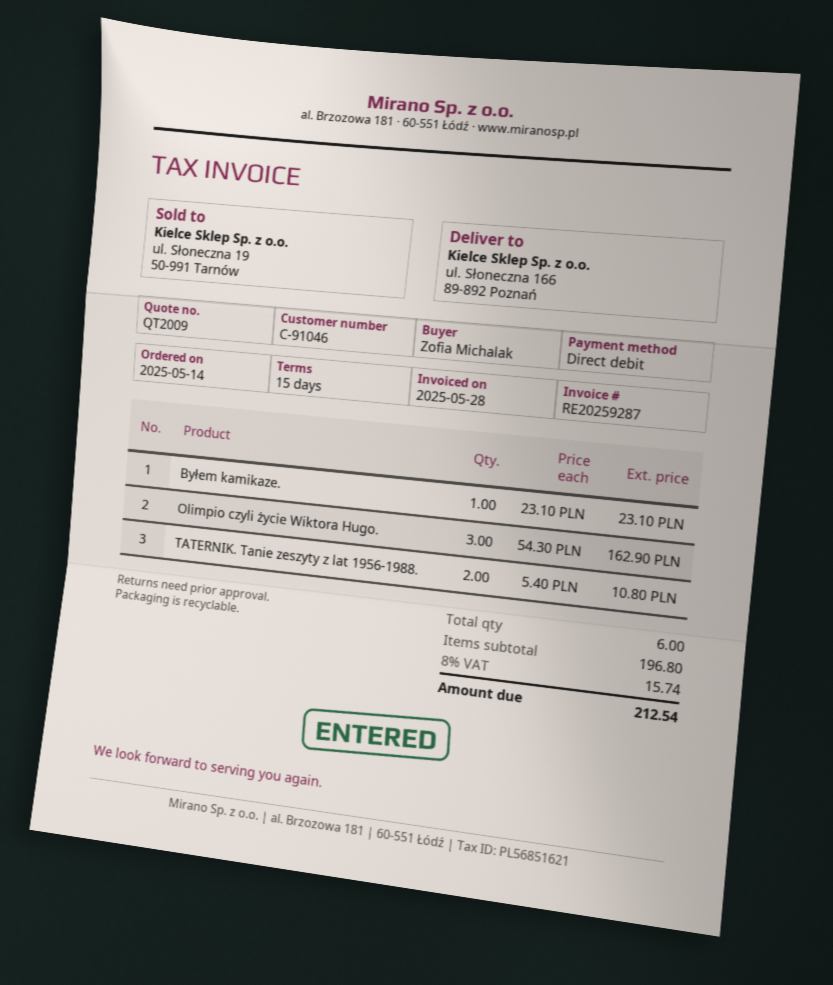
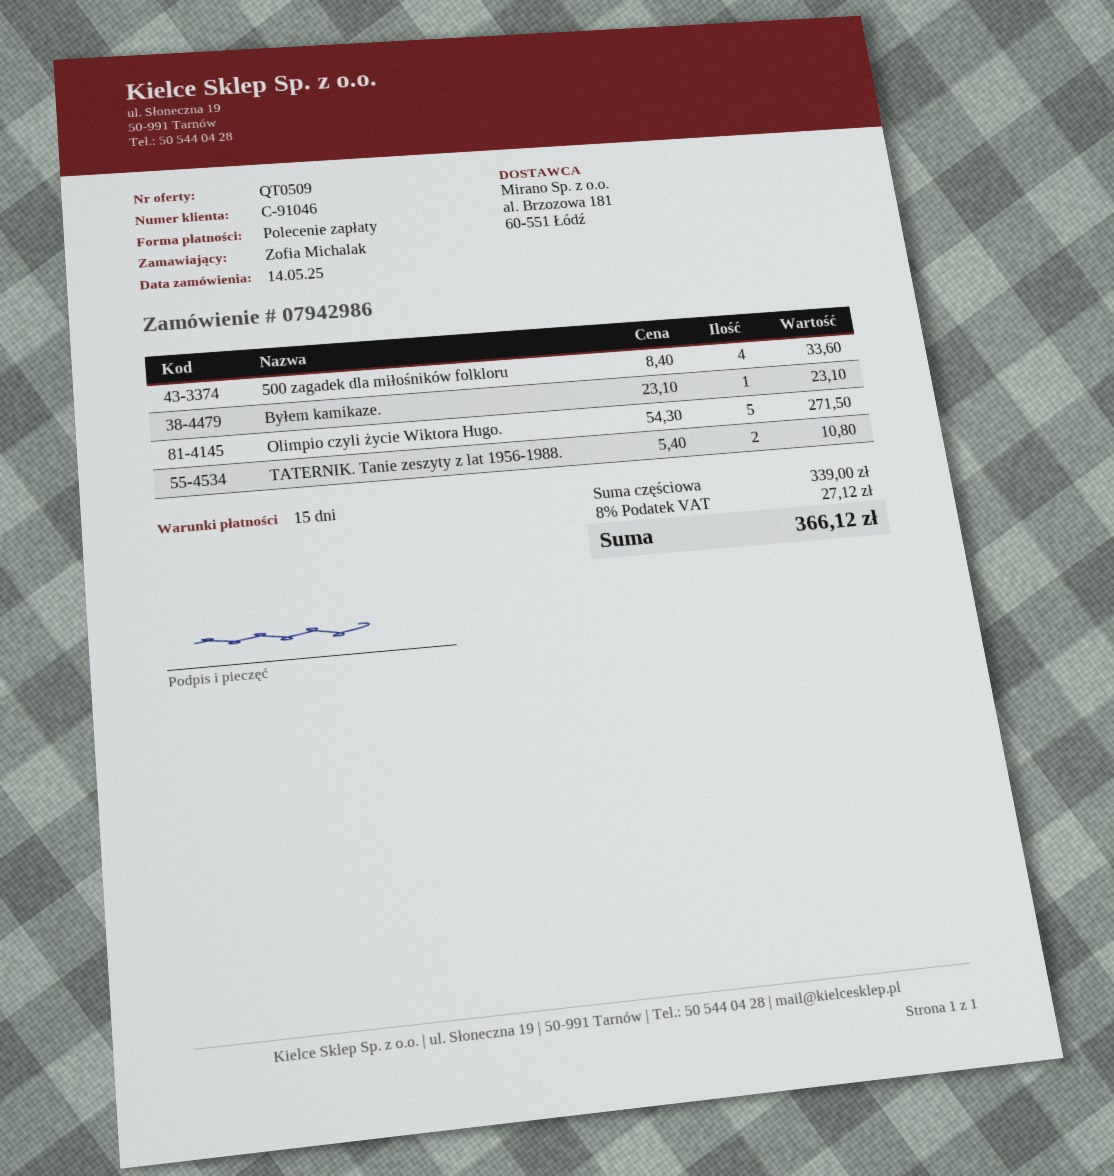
quote number: QT2009 -> QT0509
Olimpio czyli życie Wiktora Hugo.: 3 x 54.30 = 162.90 -> 5 x 54.30 = 271.50
500 zagadek dla miłośników folkloru: none -> 4 x 8.40 = 33.60
subtotal: 196.80 -> 339.00
tax: 8% = 15.74 -> 8% = 27.12
total: 212.54 -> 366.12

